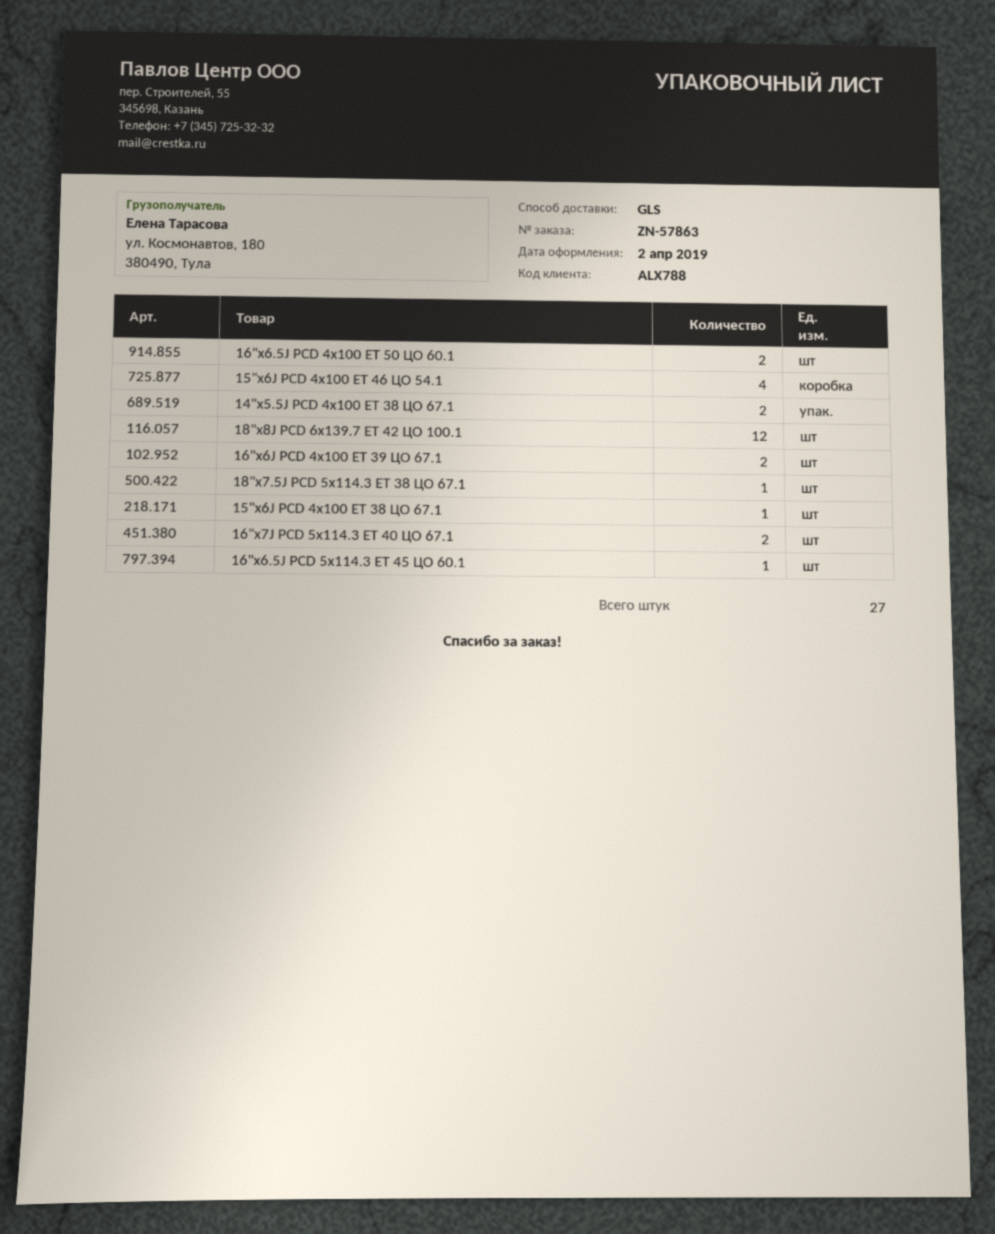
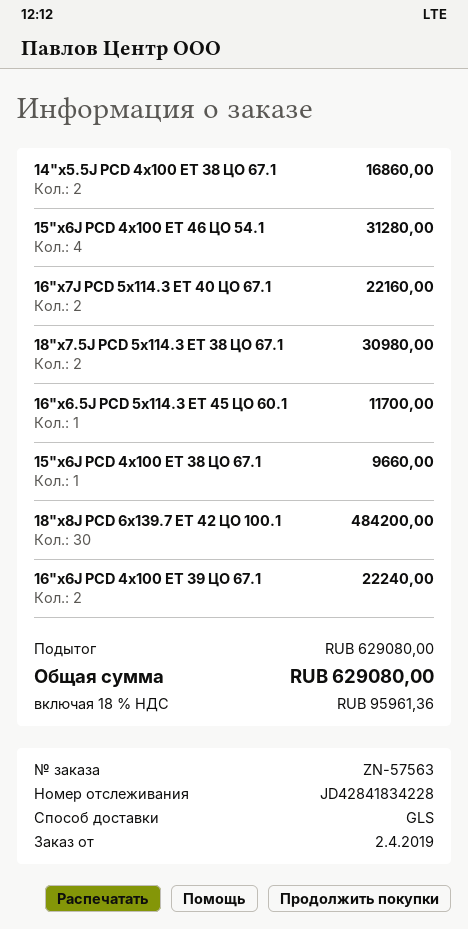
order number: ZN-57863 -> ZN-57563
16"x6.5J PCD 4x100 ЕТ 50 ЦО 60.1: 2 -> none
18"x8J PCD 6x139.7 ЕТ 42 ЦО 100.1: 12 -> 30
18"x7.5J PCD 5x114.3 ЕТ 38 ЦО 67.1: 1 -> 2

